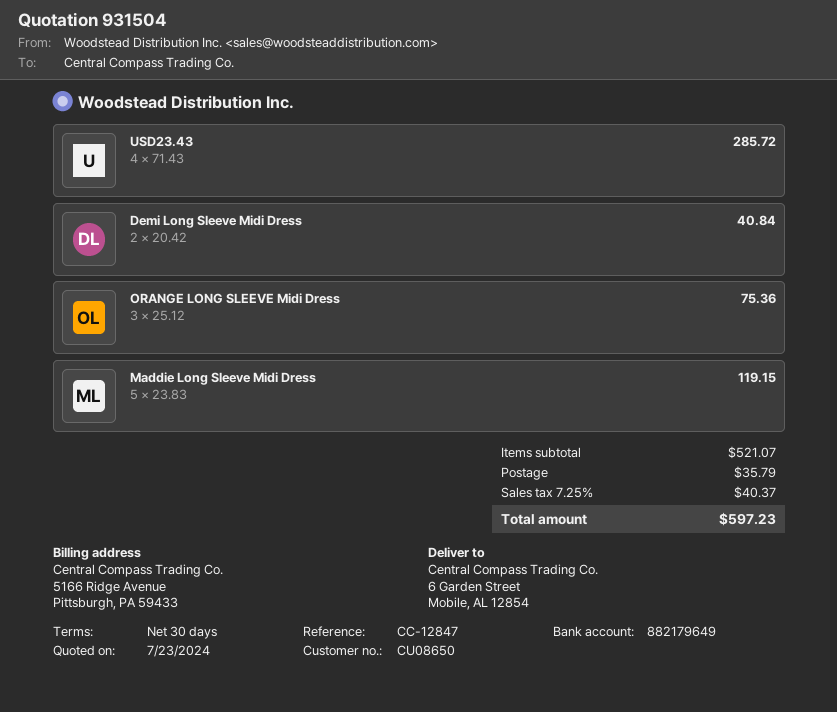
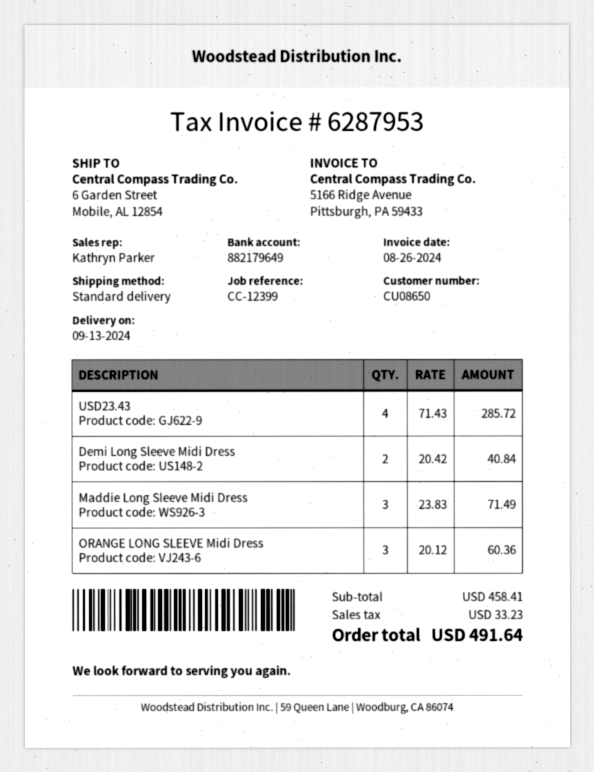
reference: CC-12847 -> CC-12399
ORANGE LONG SLEEVE Midi Dress: 3 x 25.12 = 75.36 -> 3 x 20.12 = 60.36
Maddie Long Sleeve Midi Dress: 5 x 23.83 = 119.15 -> 3 x 23.83 = 71.49
subtotal: 521.07 -> 458.41
shipping: 35.79 -> none
tax: 40.37 -> 33.23
total: 597.23 -> 491.64

